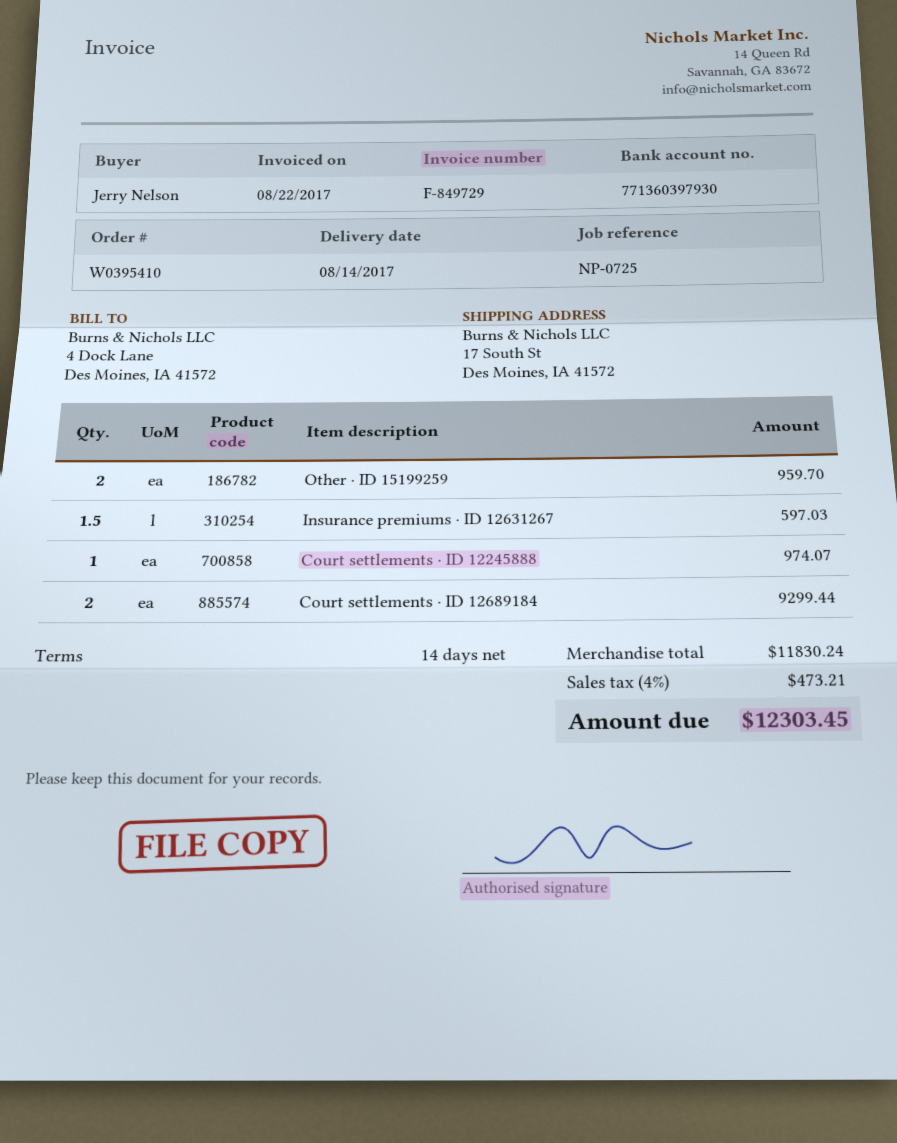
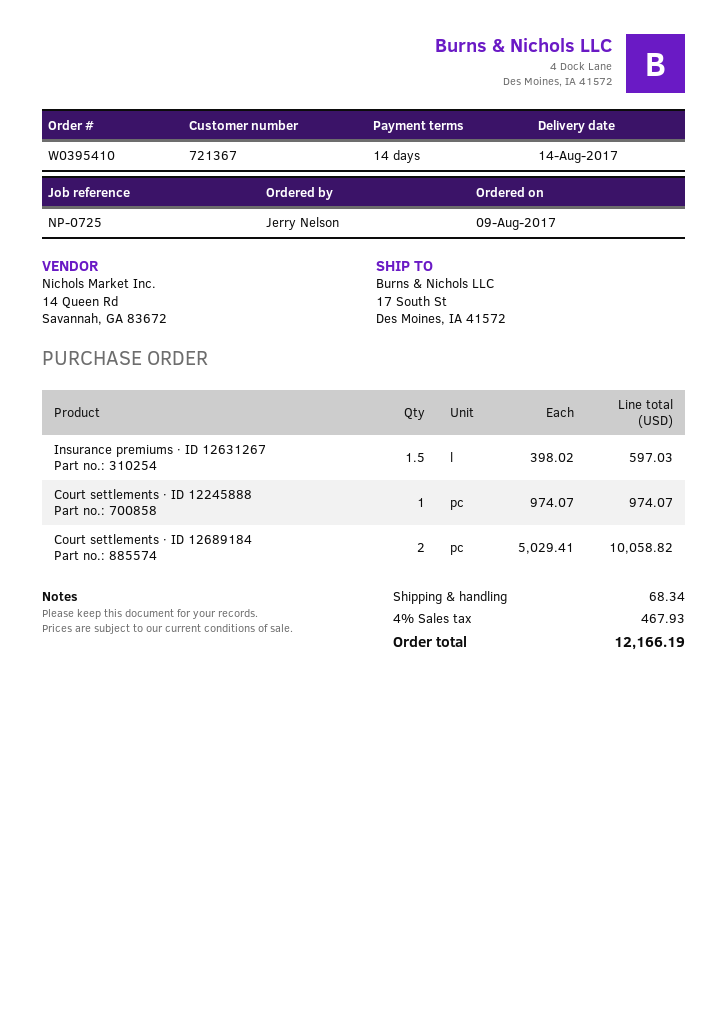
Other · ID 15199259: 2 for 959.70 -> none
Court settlements · ID 12689184: 2 for 9299.44 -> 2 for 10058.82
shipping: none -> 68.34
tax: 4% = 473.21 -> 4% = 467.93
total: 12303.45 -> 12166.19

